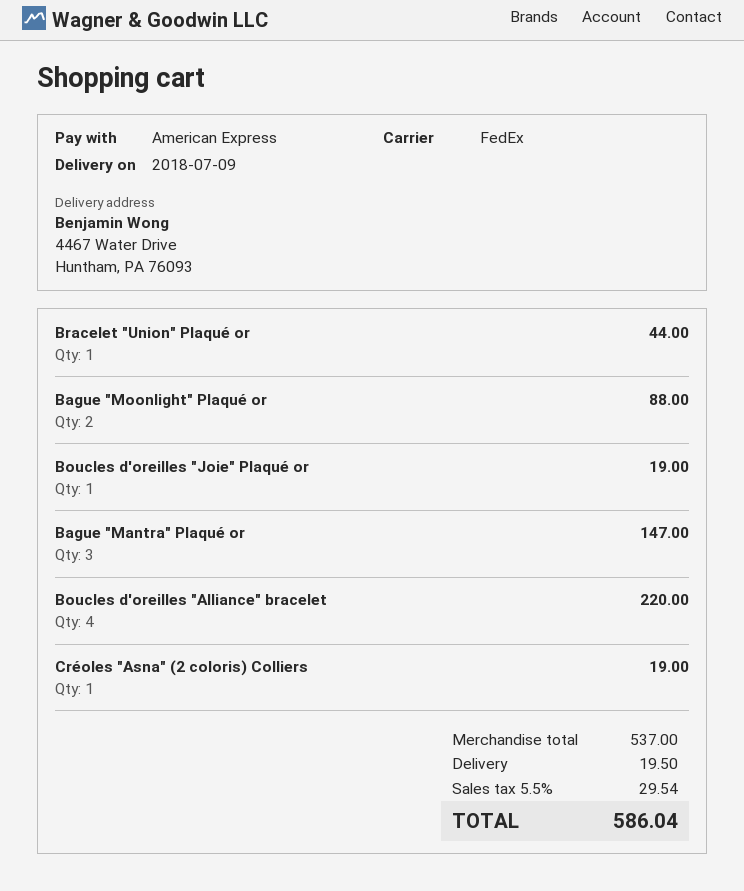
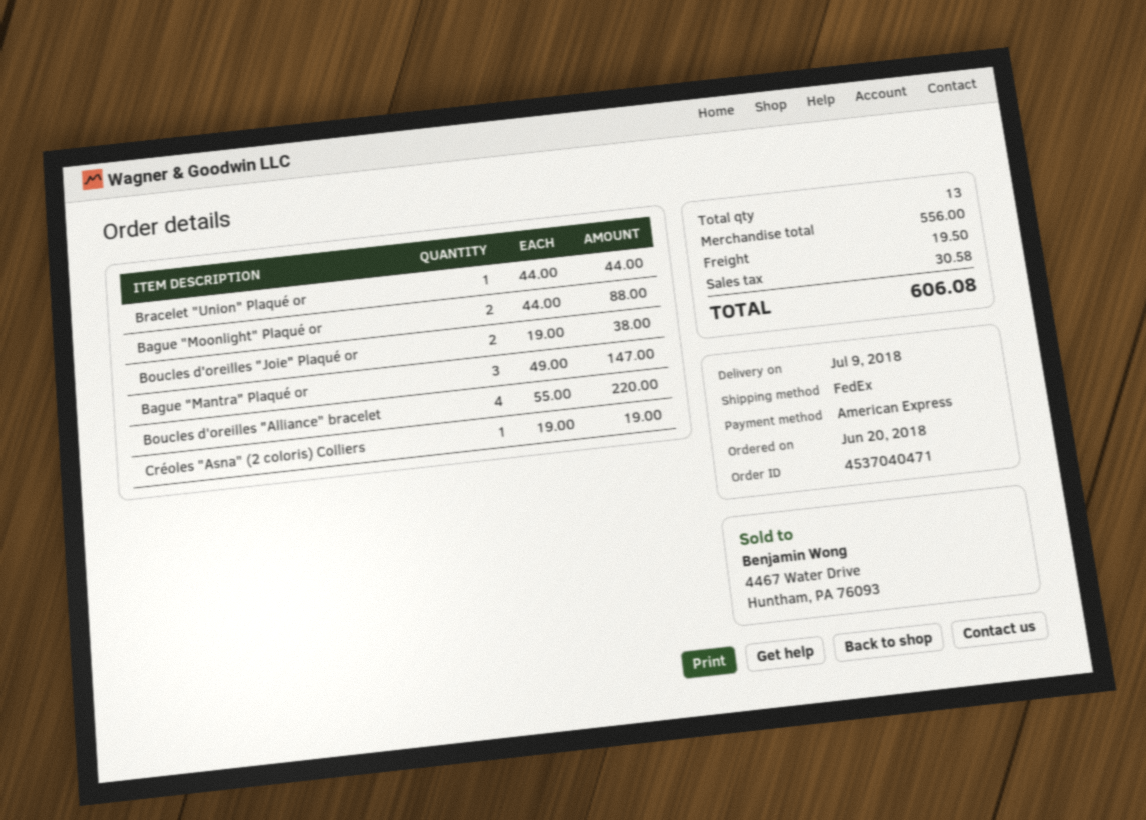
Boucles d'oreilles "Joie" Plaqué or: 1 for 19.00 -> 2 for 38.00
subtotal: 537.00 -> 556.00
tax: 29.54 -> 30.58
total: 586.04 -> 606.08

